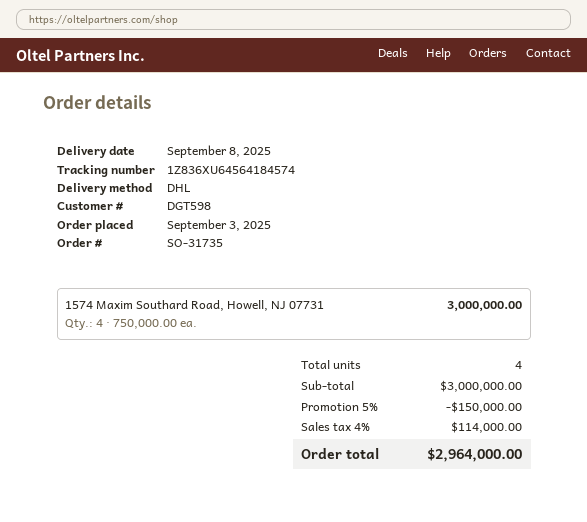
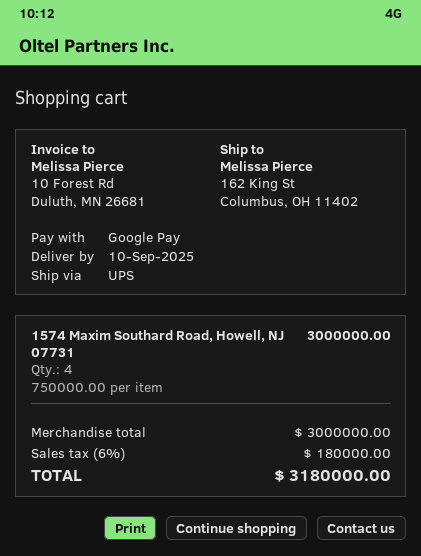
delivery date: 2025-09-08 -> 2025-09-10
shipping method: DHL -> UPS
discount: 5% = 150000.00 -> none
tax: 4% = 114000.00 -> 6% = 180000.00
total: 2964000.00 -> 3180000.00

